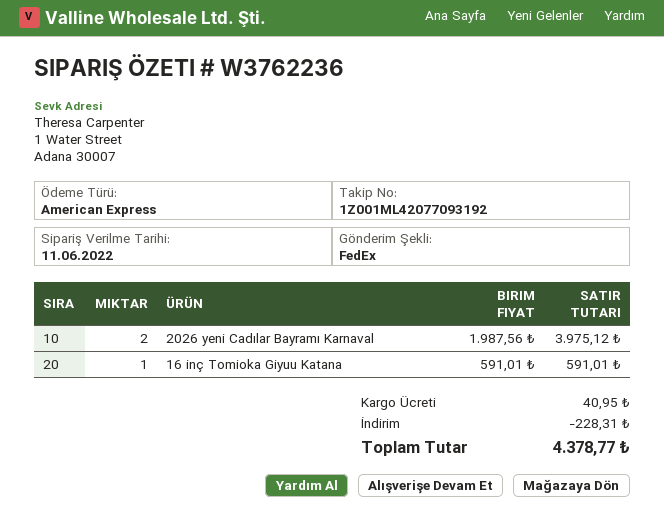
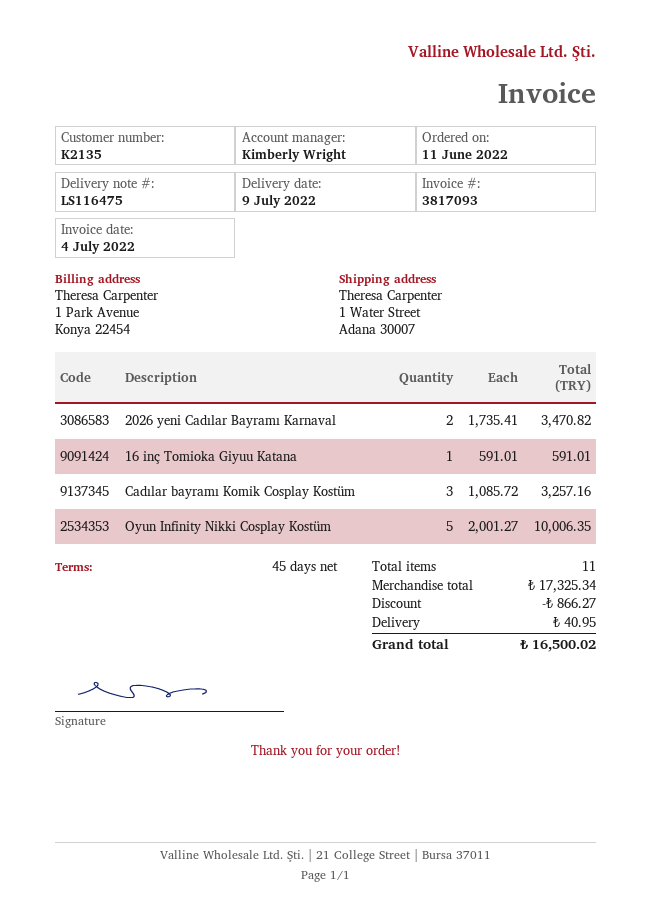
2026 yeni Cadılar Bayramı Karnaval: 2 x 1987.56 = 3975.12 -> 2 x 1735.41 = 3470.82
Cadılar bayramı Komik Cosplay Kostüm: none -> 3 x 1085.72 = 3257.16
Oyun Infinity Nikki Cosplay Kostüm: none -> 5 x 2001.27 = 10006.35
discount: 228.31 -> 866.27
total: 4378.77 -> 16500.02

